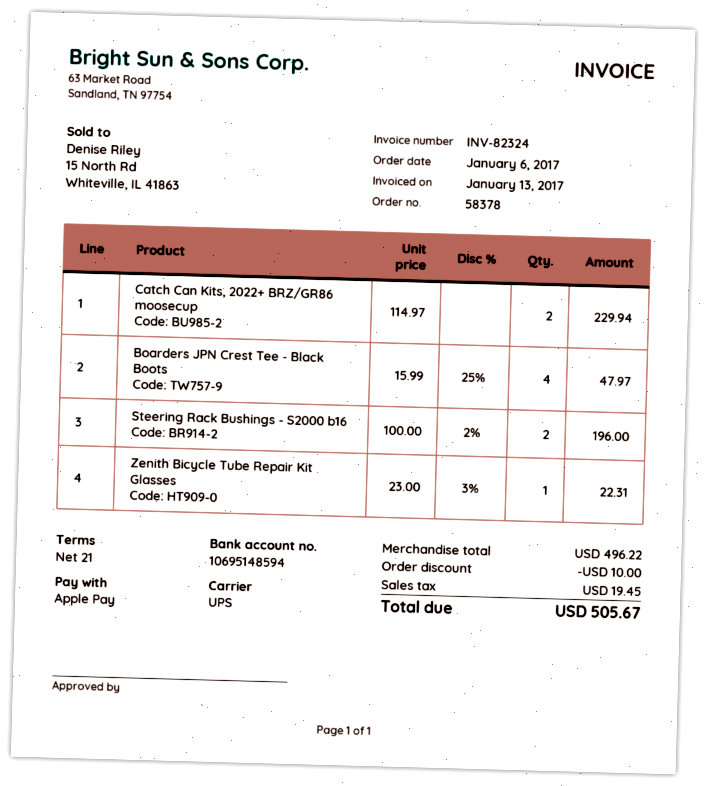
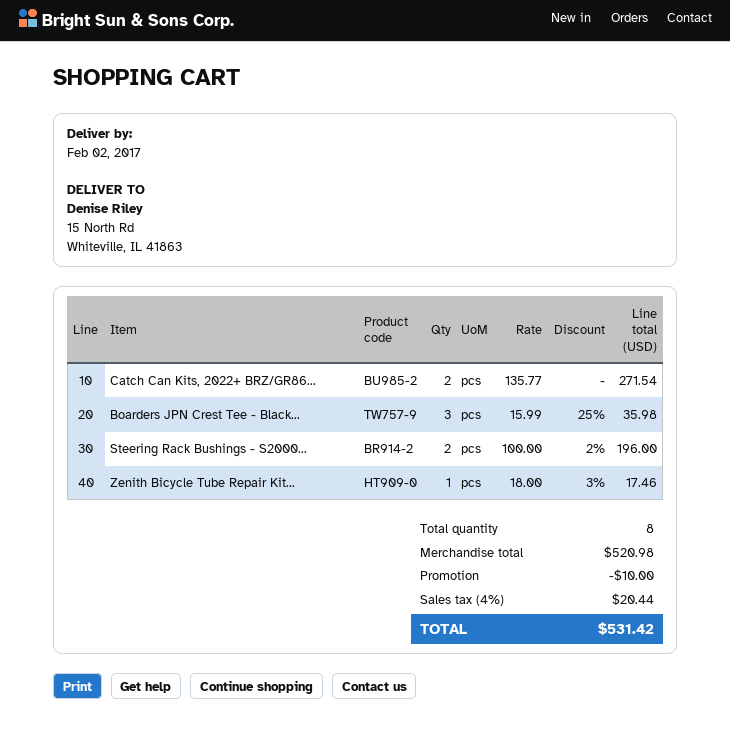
Catch Can Kits, 2022+ BRZ/GR86 moosecup: 2 x 114.97 = 229.94 -> 2 x 135.77 = 271.54
Boarders JPN Crest Tee - Black Boots: 4 x 15.99 - 25% = 47.97 -> 3 x 15.99 - 25% = 35.98
Zenith Bicycle Tube Repair Kit Glasses: 1 x 23.00 - 3% = 22.31 -> 1 x 18.00 - 3% = 17.46
subtotal: 496.22 -> 520.98
tax: 19.45 -> 20.44
total: 505.67 -> 531.42

